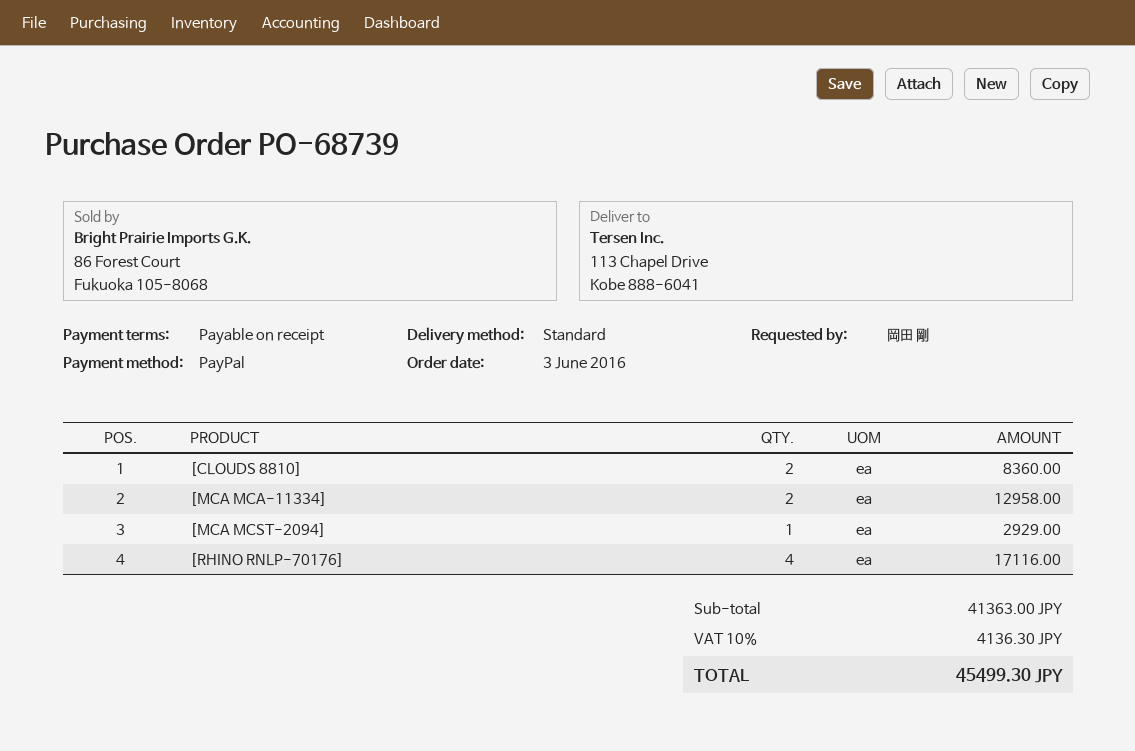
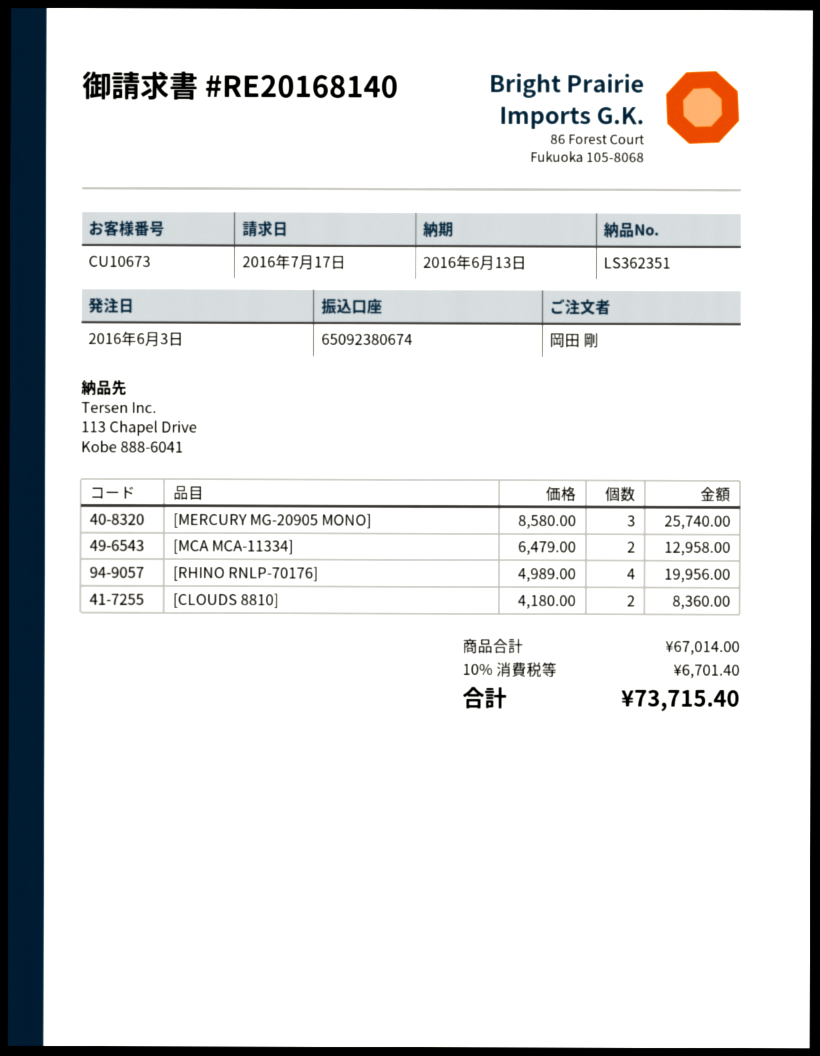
[MCA MCST-2094]: 1 for 2929.00 -> none
[RHINO RNLP-70176]: 4 for 17116.00 -> 4 for 19956.00
[MERCURY MG-20905 MONO]: none -> 3 for 25740.00
subtotal: 41363.00 -> 67014.00
tax: 10% = 4136.30 -> 10% = 6701.40
total: 45499.30 -> 73715.40

